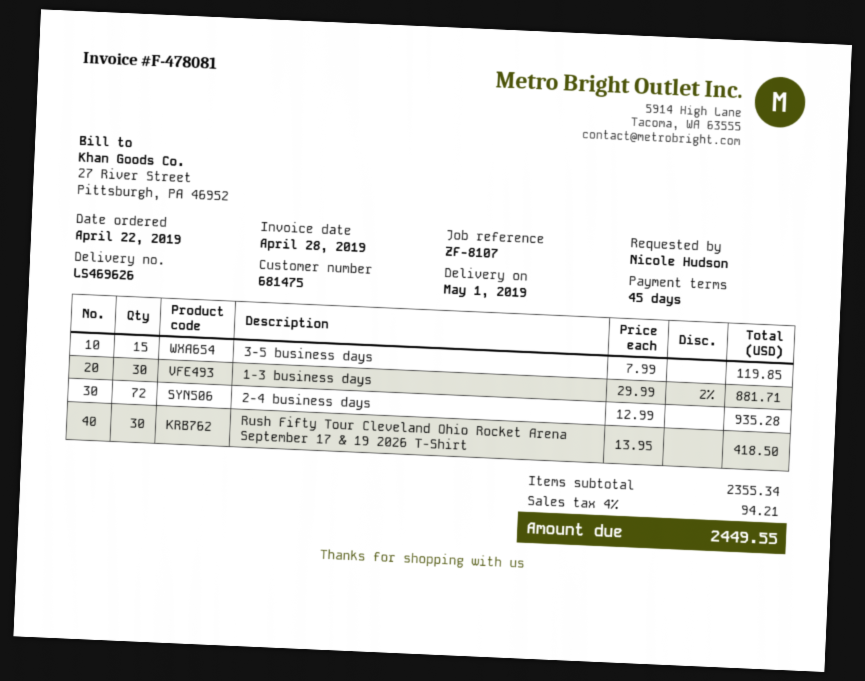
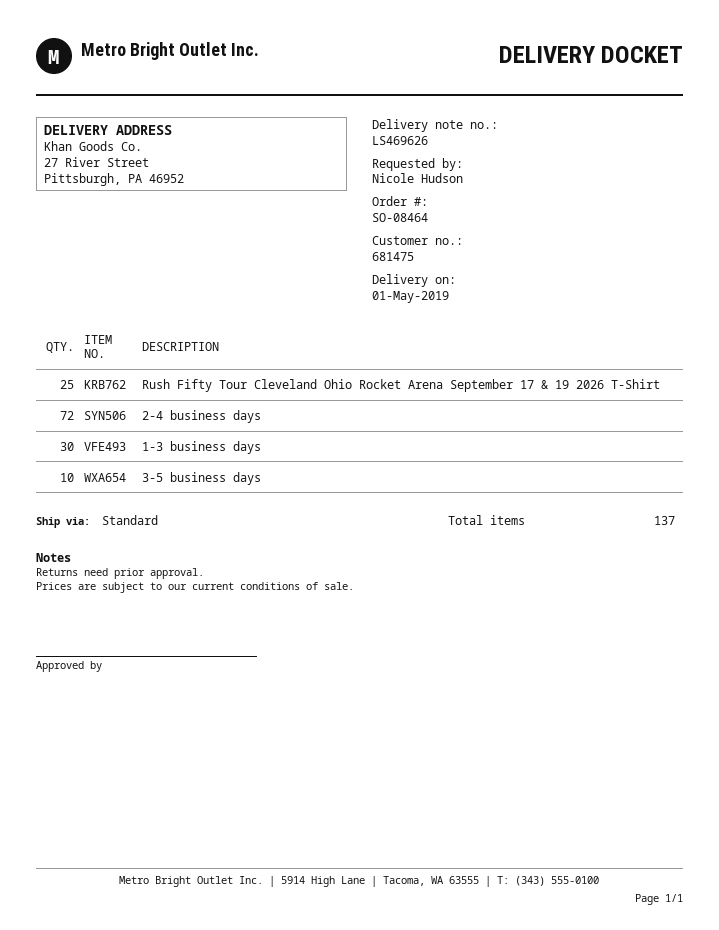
3-5 business days: 15 -> 10
Rush Fifty Tour Cleveland Ohio Rocket Arena September 17 & 19 2026 T-Shirt: 30 -> 25

